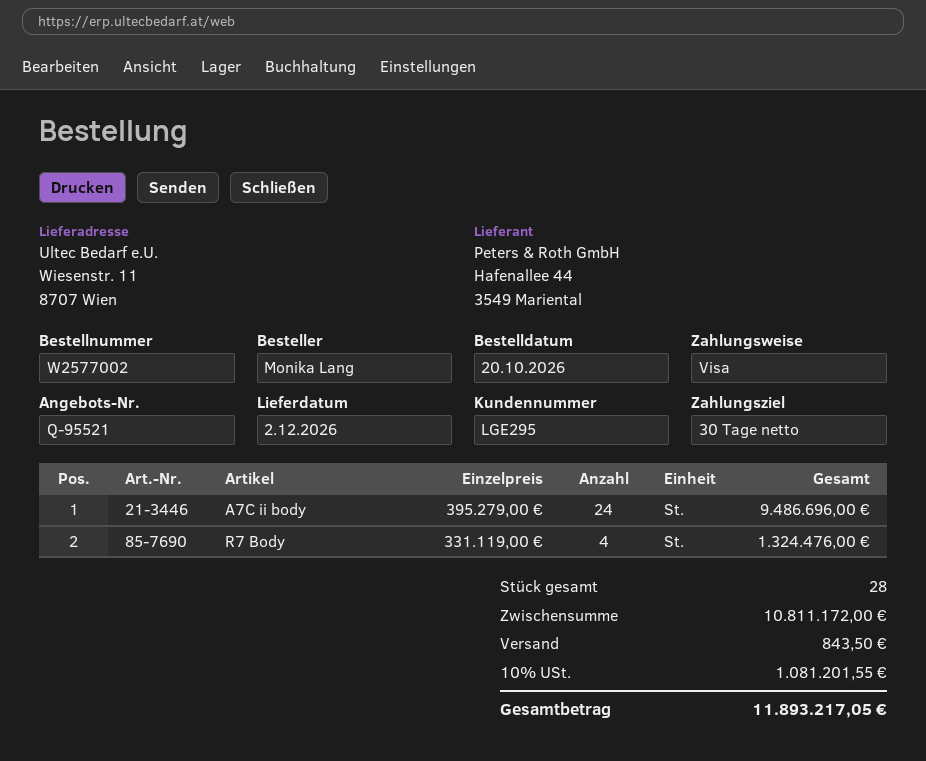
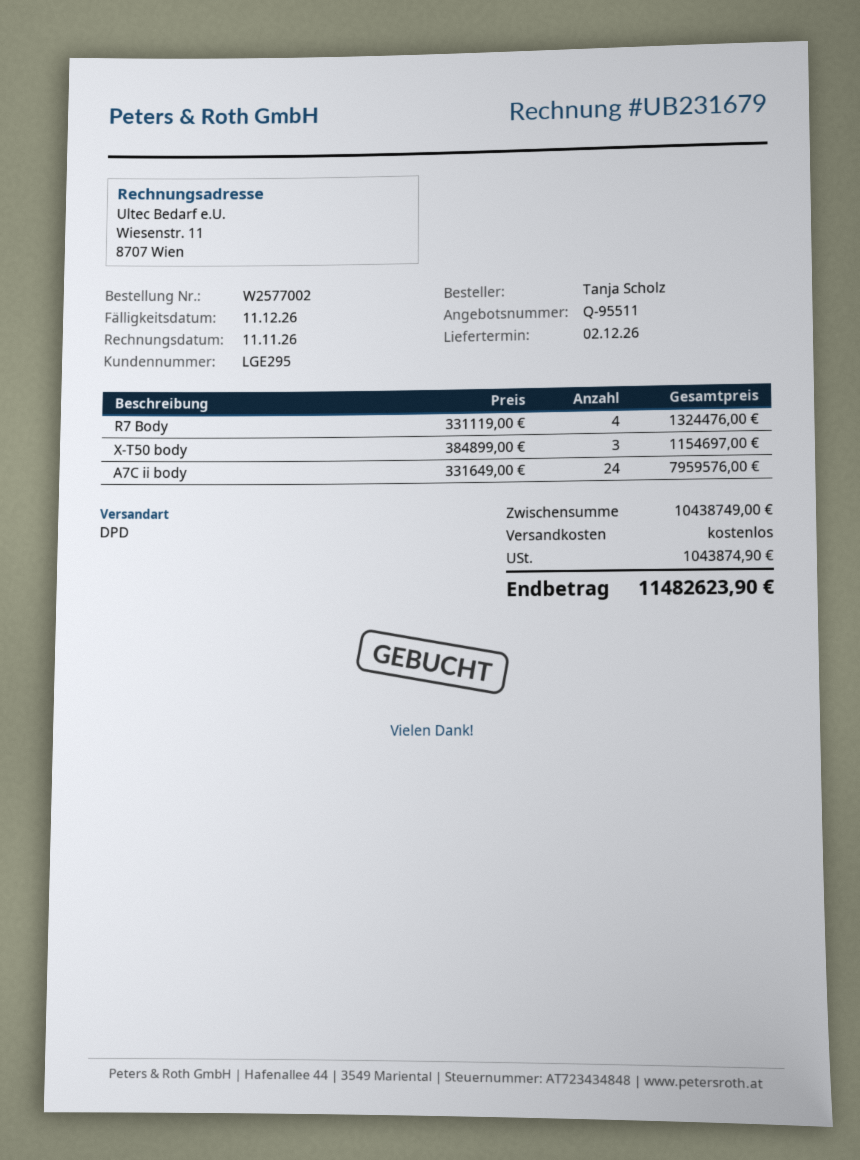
quote number: Q-95521 -> Q-95511
ordered by: Monika Lang -> Tanja Scholz
A7C ii body: 24 x 395279.00 = 9486696.00 -> 24 x 331649.00 = 7959576.00
X-T50 body: none -> 3 x 384899.00 = 1154697.00
subtotal: 10811172.00 -> 10438749.00
shipping: 843.50 -> 0.00
tax: 1081201.55 -> 1043874.90
total: 11893217.05 -> 11482623.90

